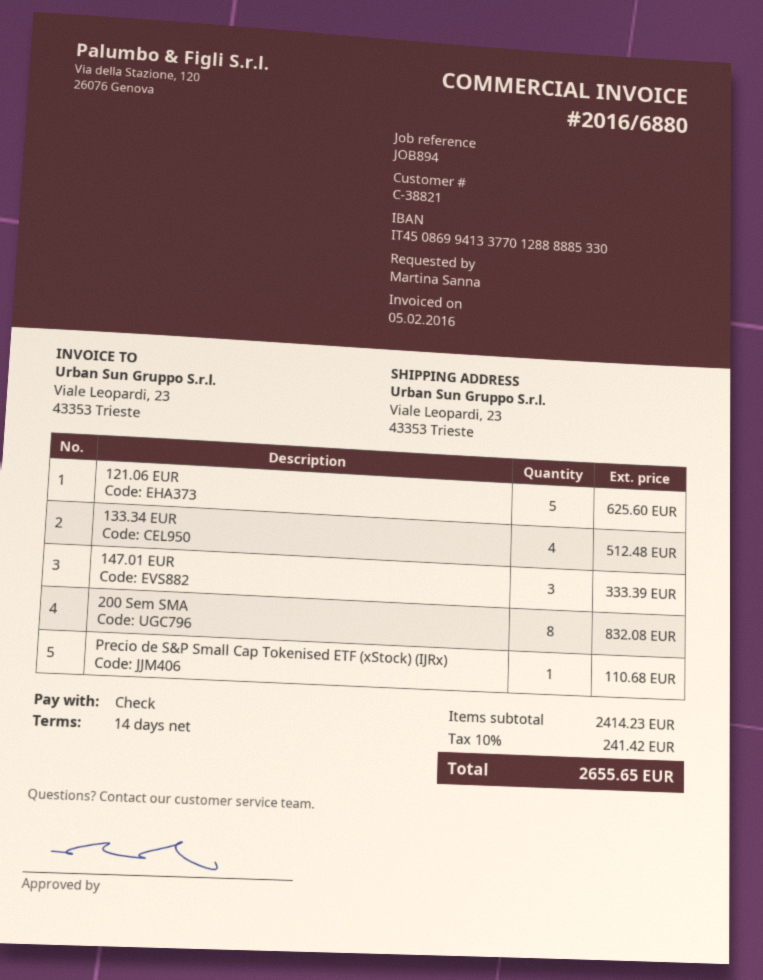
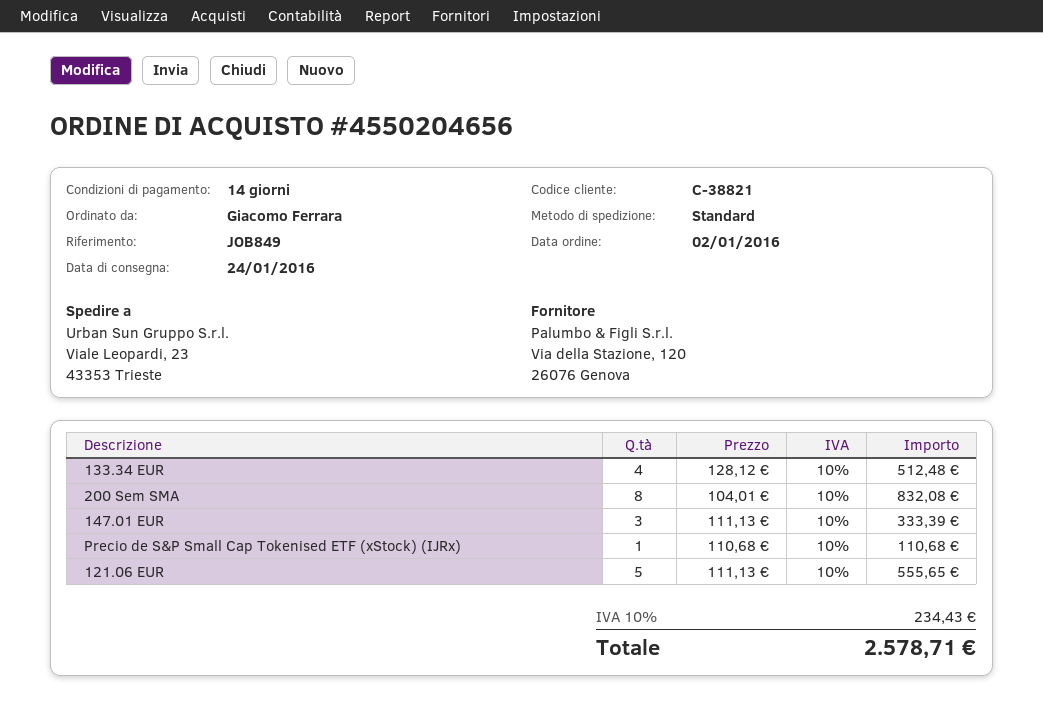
reference: JOB894 -> JOB849
ordered by: Martina Sanna -> Giacomo Ferrara
121.06 EUR: 5 for 625.60 -> 5 for 555.65
tax: 10% = 241.42 -> 10% = 234.43
total: 2655.65 -> 2578.71

